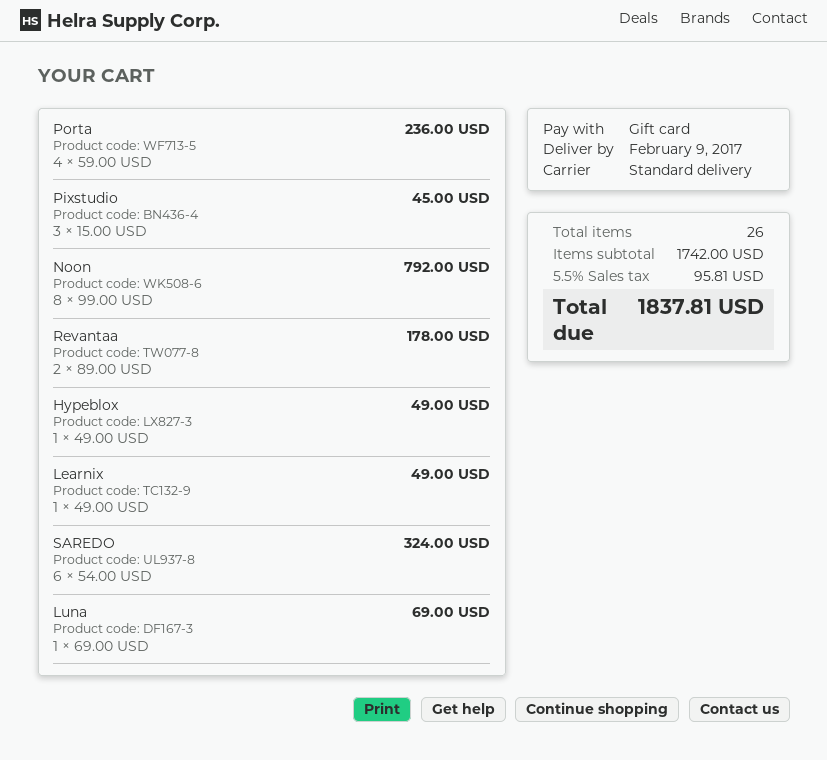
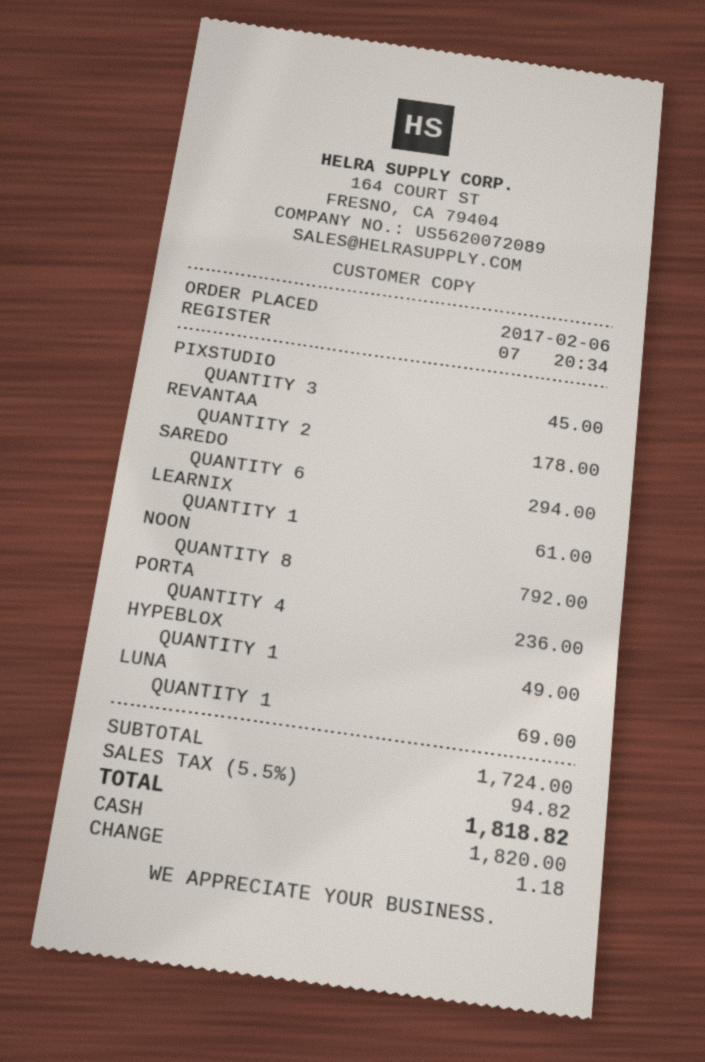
payment method: gift card -> cash
Learnix: 1 for 49.00 -> 1 for 61.00
SAREDO: 6 for 324.00 -> 6 for 294.00
subtotal: 1742.00 -> 1724.00
tax: 5.5% = 95.81 -> 5.5% = 94.82
total: 1837.81 -> 1818.82

